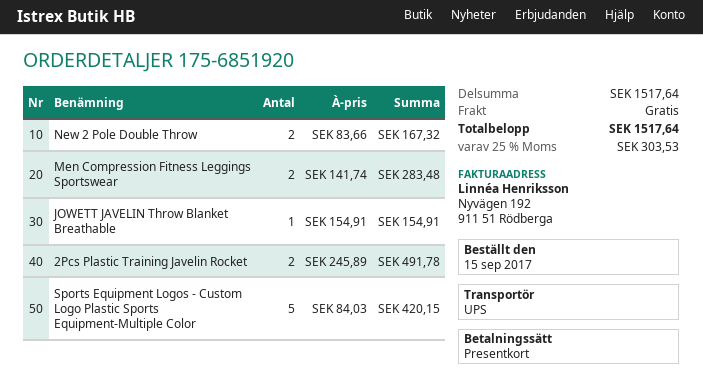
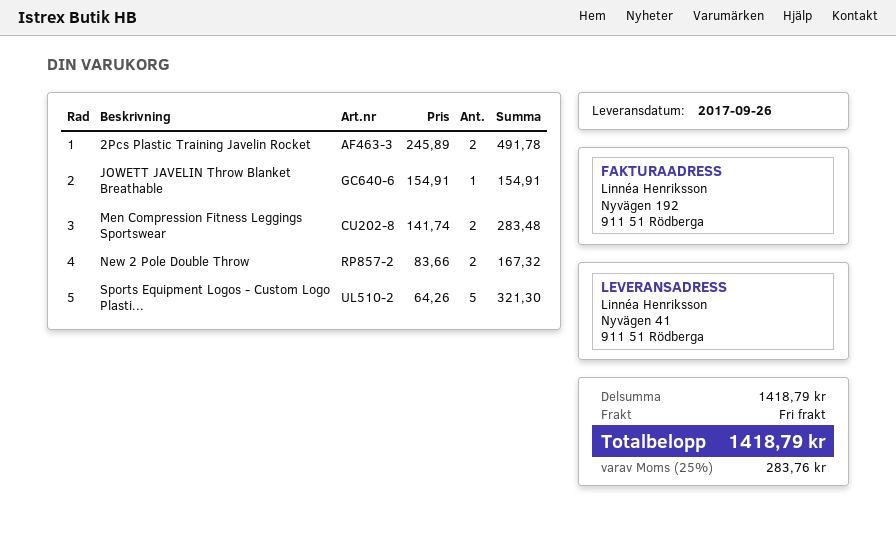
Sports Equipment Logos - Custom Logo Plastic Sports Equipment-Multiple Color: 5 x 84.03 = 420.15 -> 5 x 64.26 = 321.30
subtotal: 1517.64 -> 1418.79
tax: 25% = 303.53 -> 25% = 283.76
total: 1517.64 -> 1418.79

